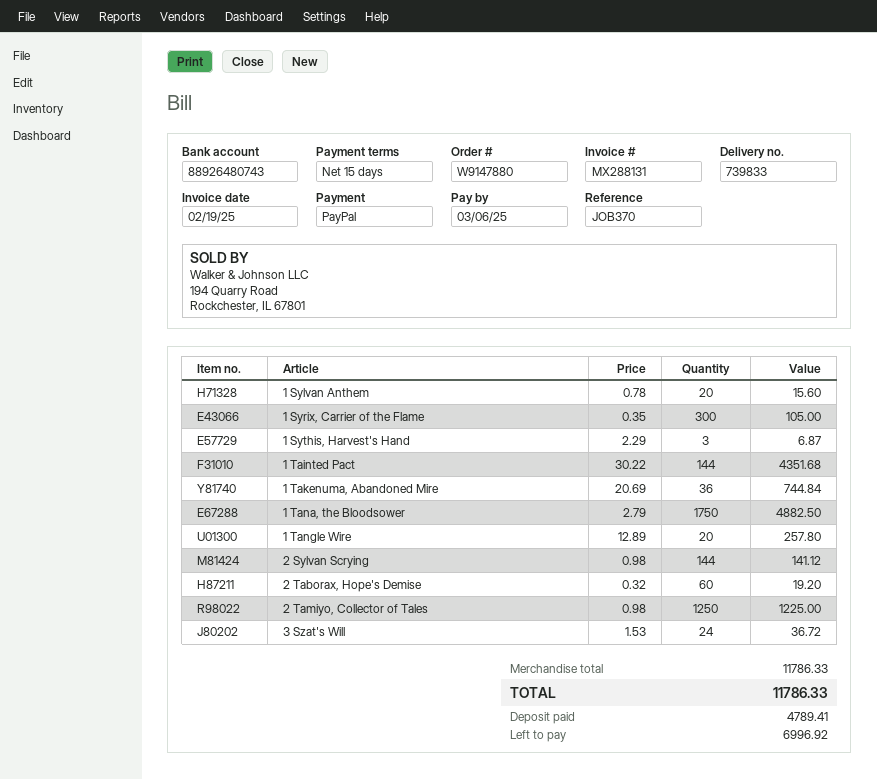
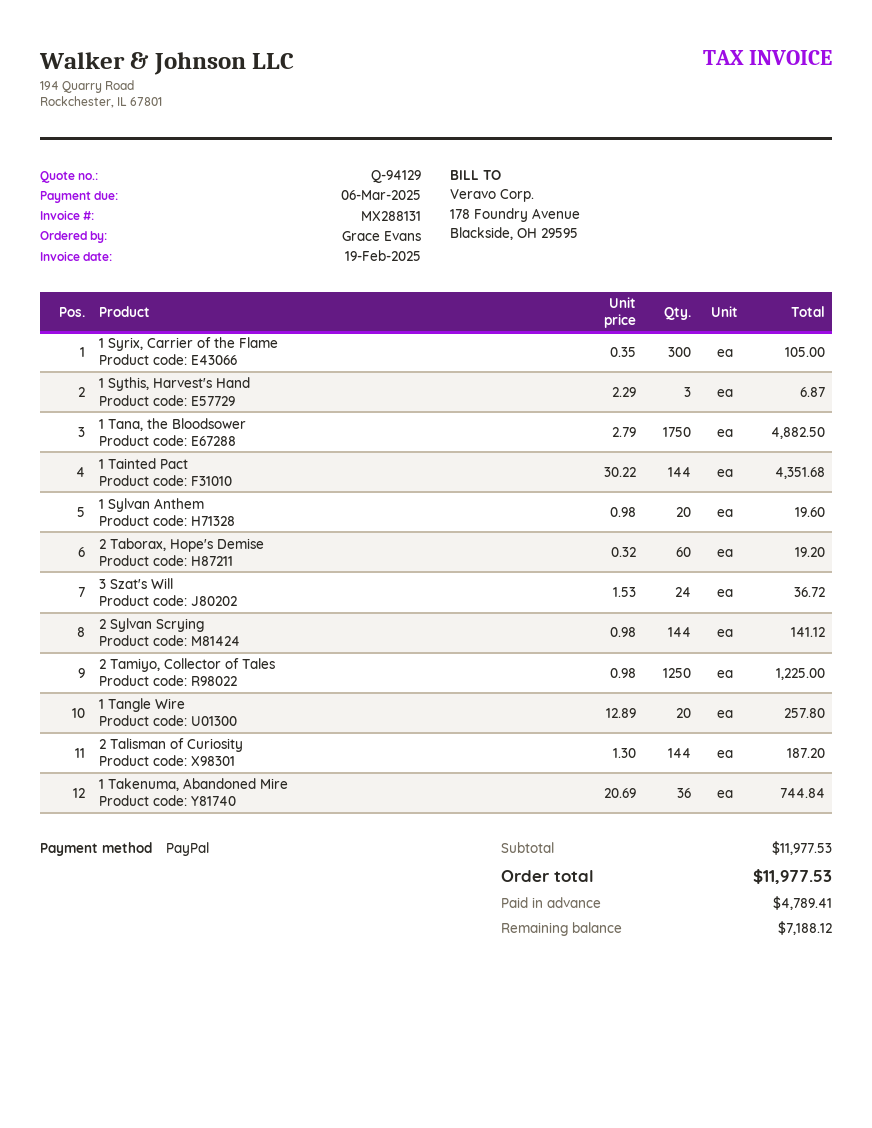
1 Sylvan Anthem: 20 x 0.78 = 15.60 -> 20 x 0.98 = 19.60
2 Talisman of Curiosity: none -> 144 x 1.30 = 187.20
subtotal: 11786.33 -> 11977.53
total: 11786.33 -> 11977.53
balance: 6996.92 -> 7188.12

